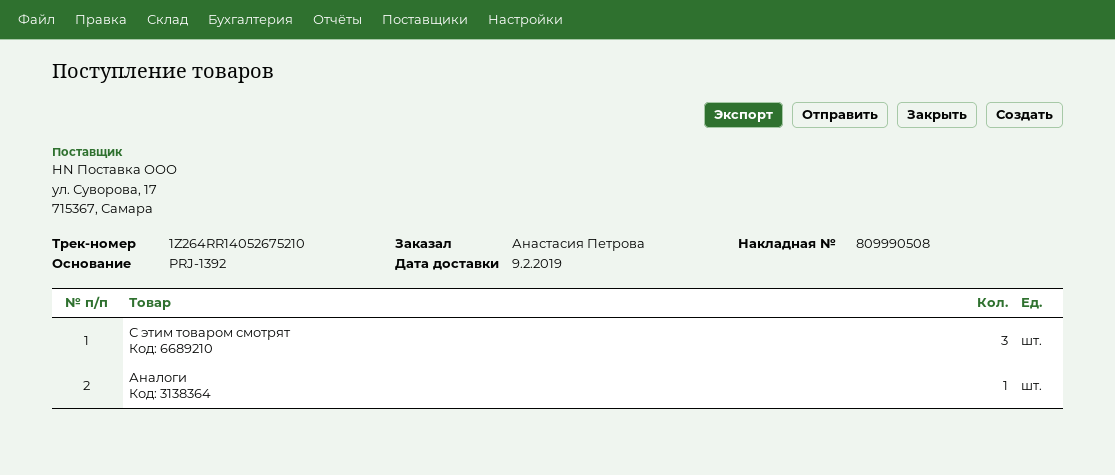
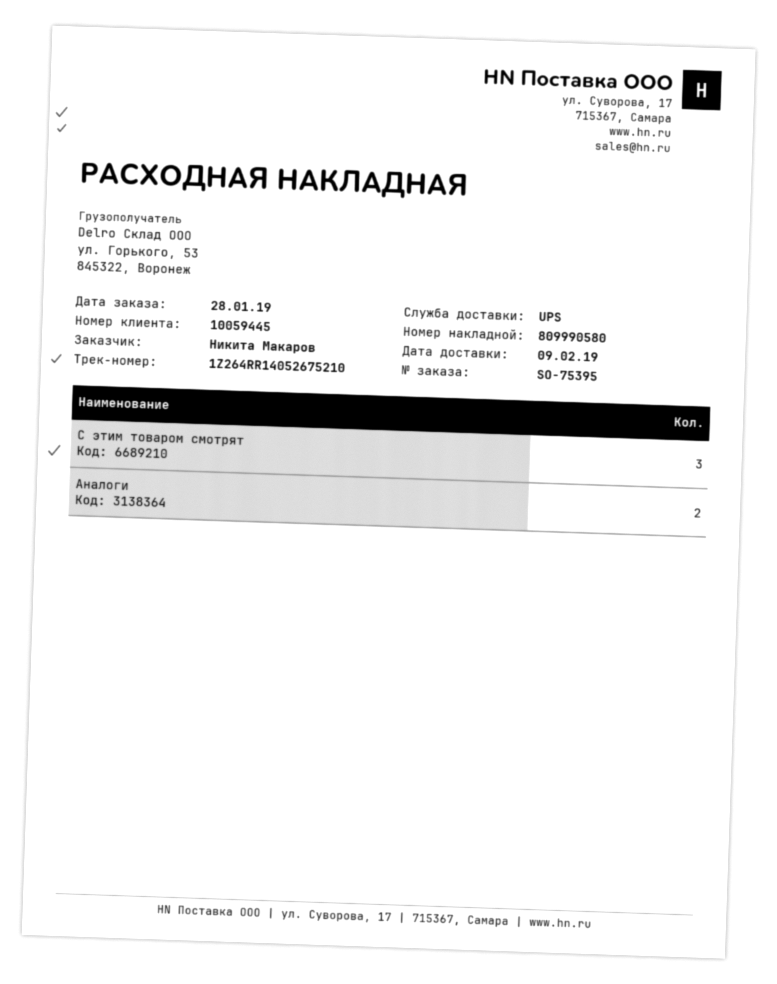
delivery note number: 809990508 -> 809990580
ordered by: Анастасия Петрова -> Никита Макаров
Аналоги: 1 -> 2

